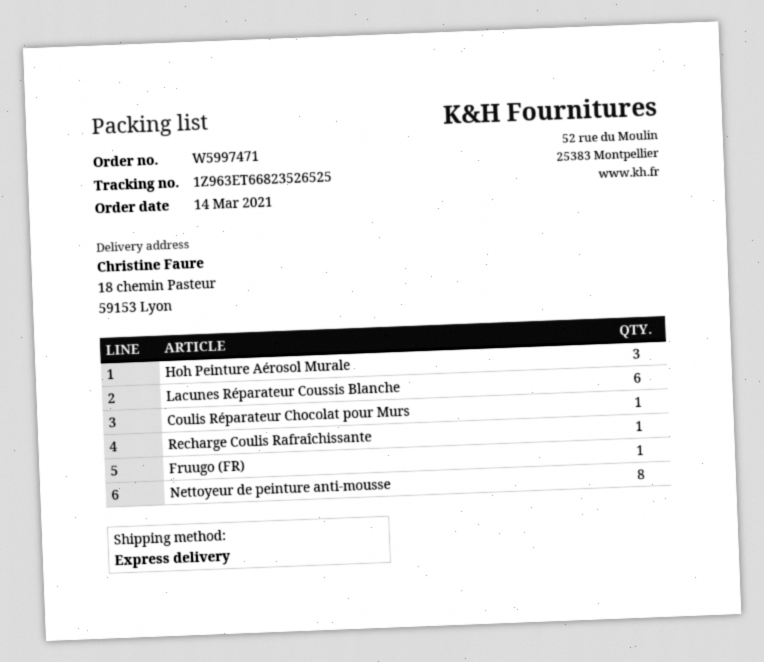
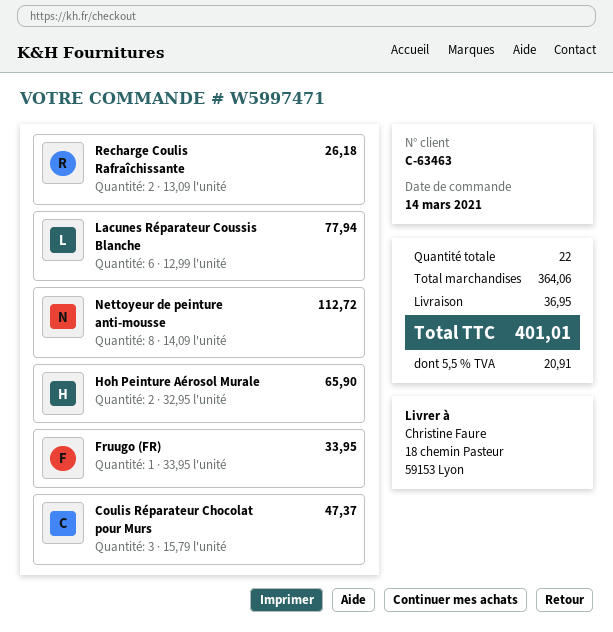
Hoh Peinture Aérosol Murale: 3 -> 2
Coulis Réparateur Chocolat pour Murs: 1 -> 3
Recharge Coulis Rafraîchissante: 1 -> 2

